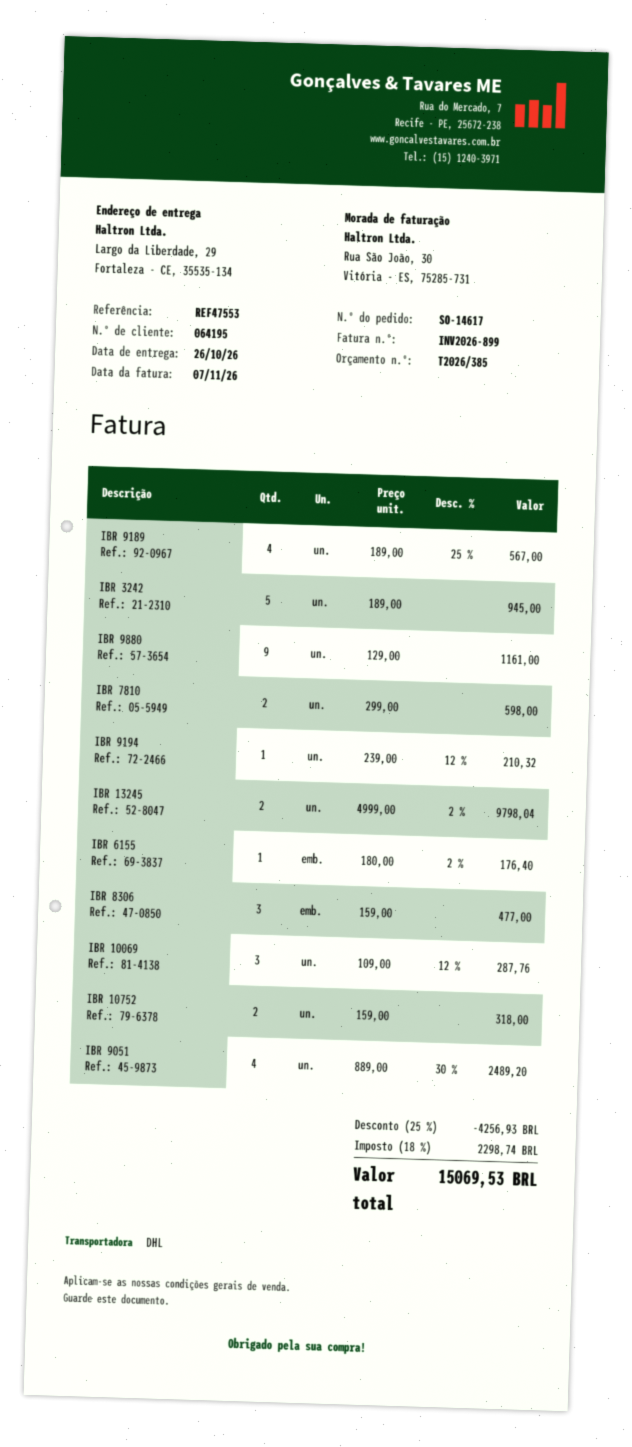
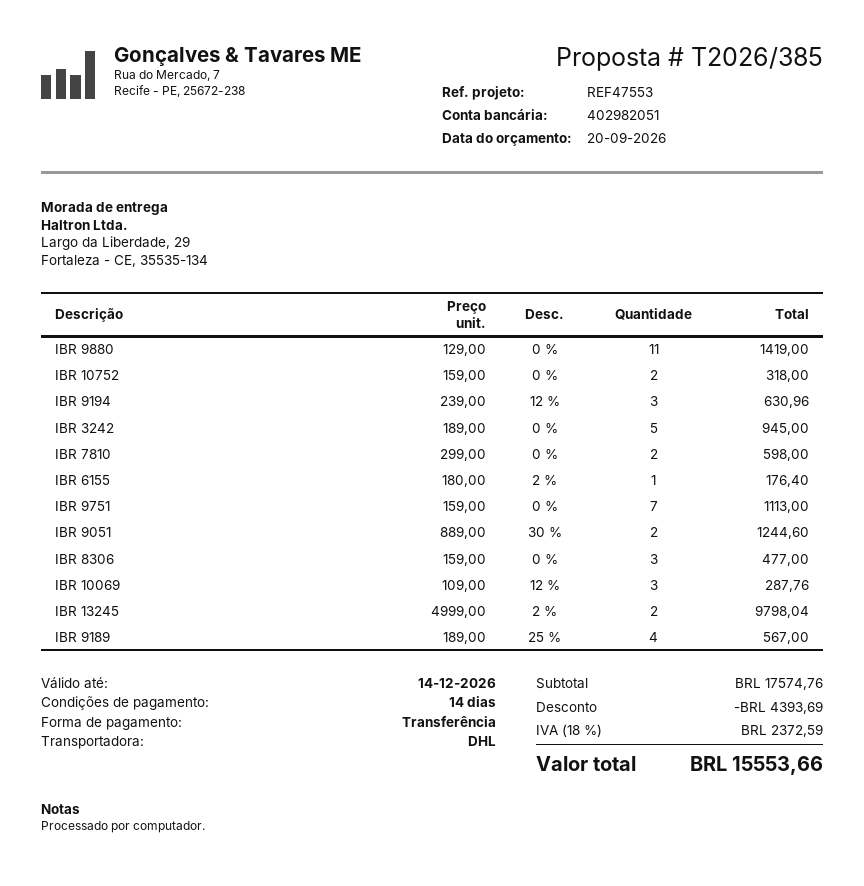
IBR 9880: 9 x 129.00 = 1161.00 -> 11 x 129.00 = 1419.00
IBR 9194: 1 x 239.00 - 12% = 210.32 -> 3 x 239.00 - 12% = 630.96
IBR 9051: 4 x 889.00 - 30% = 2489.20 -> 2 x 889.00 - 30% = 1244.60
IBR 9751: none -> 7 x 159.00 = 1113.00
discount: 4256.93 -> 4393.69
tax: 18% = 2298.74 -> 18% = 2372.59
total: 15069.53 -> 15553.66

